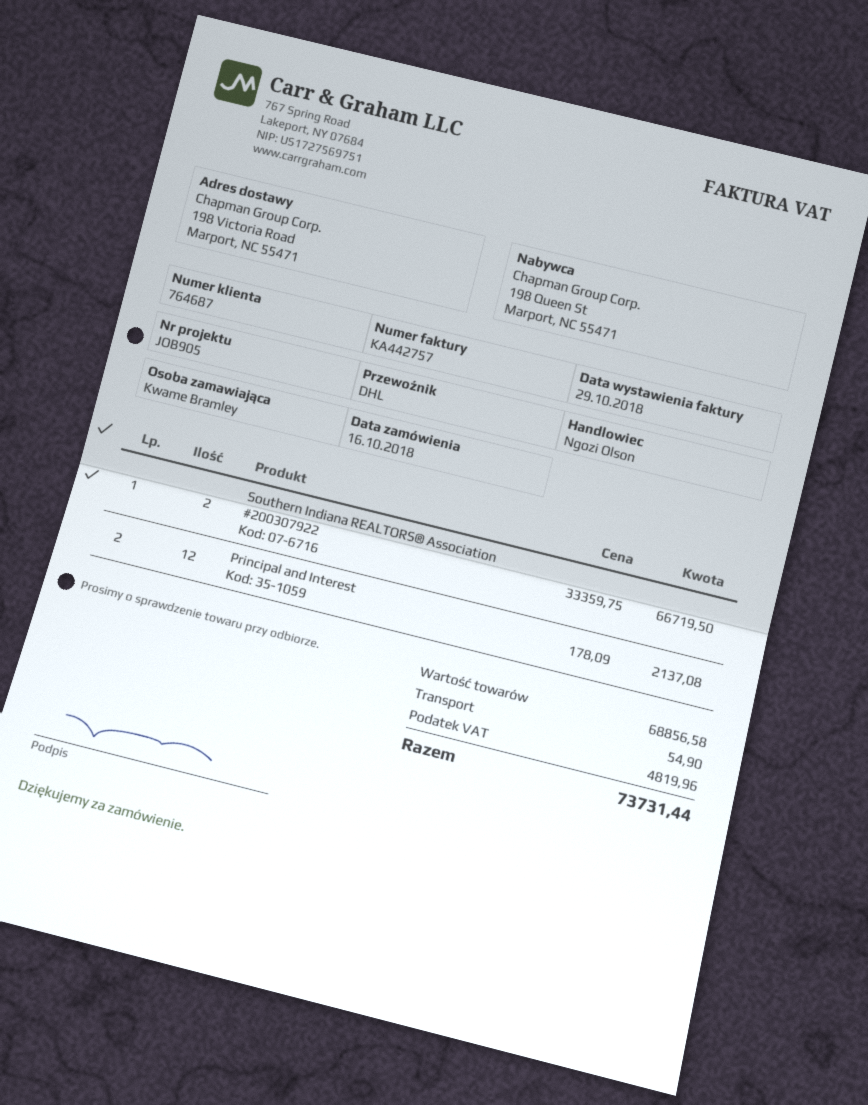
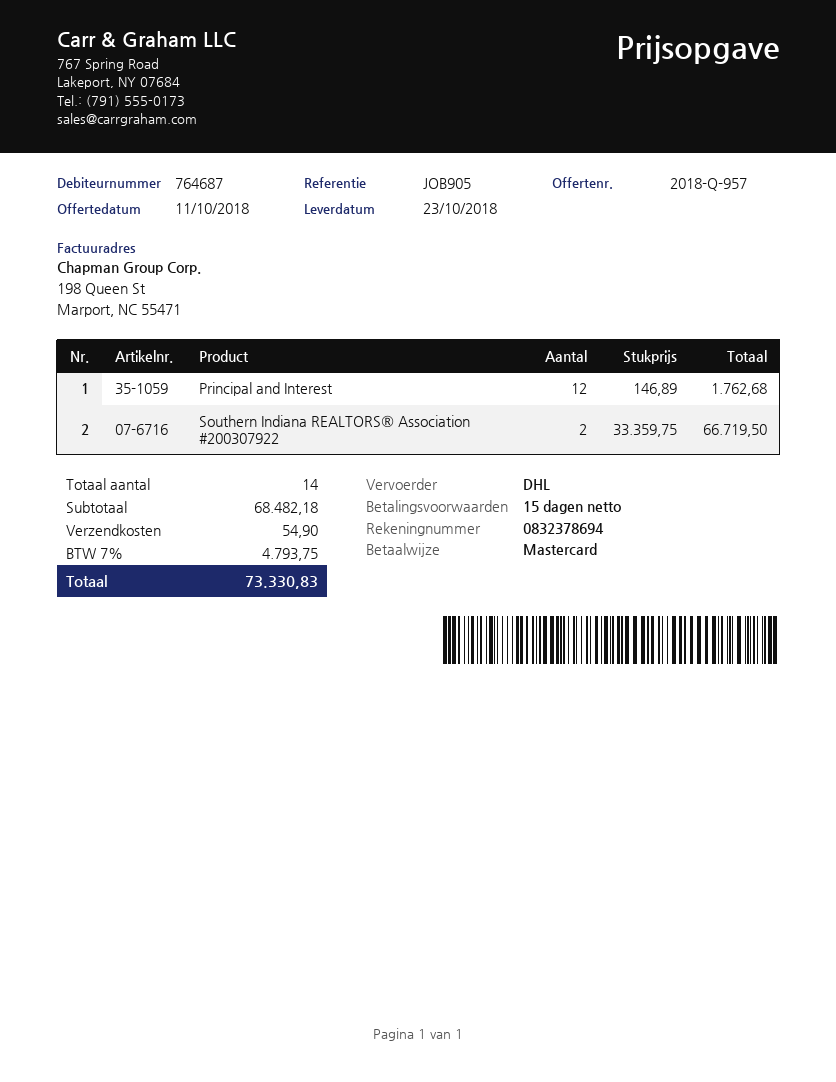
Principal and Interest: 12 x 178.09 = 2137.08 -> 12 x 146.89 = 1762.68
subtotal: 68856.58 -> 68482.18
tax: 4819.96 -> 4793.75
total: 73731.44 -> 73330.83

